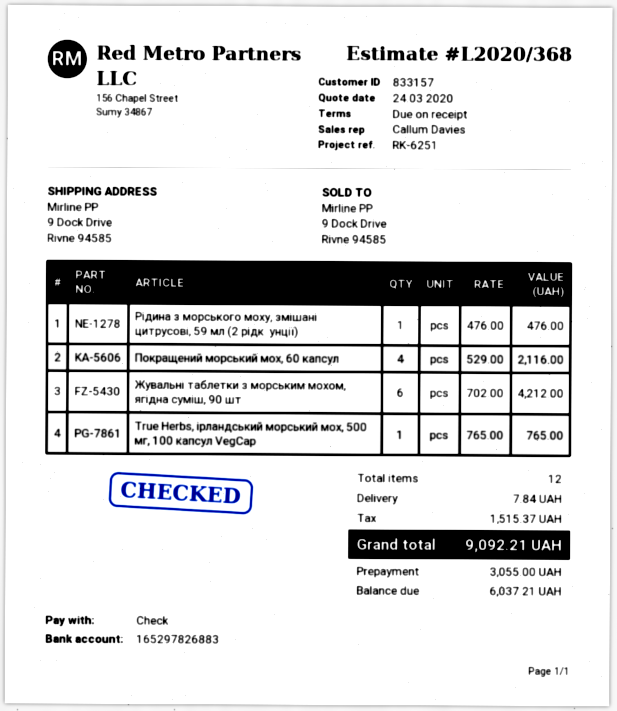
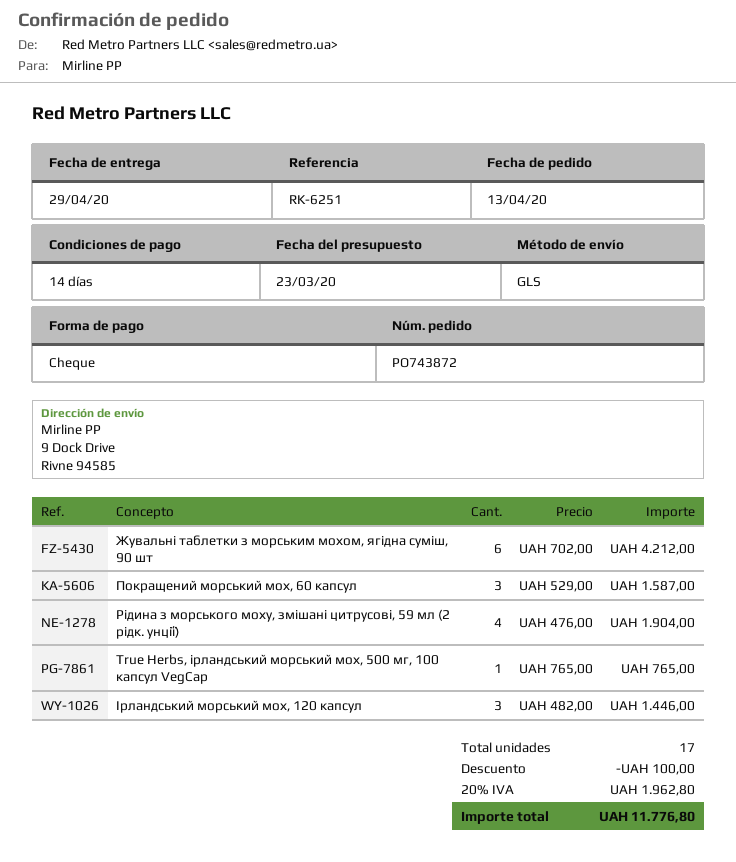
quote date: 2020-03-24 -> 2020-03-23
payment terms: on receipt -> 14 days
Рідина з морського моху, змішані цитрусові, 59 мл (2 рідк. унції): 1 x 476.00 = 476.00 -> 4 x 476.00 = 1904.00
Покращений морський мох, 60 капсул: 4 x 529.00 = 2116.00 -> 3 x 529.00 = 1587.00
Ірландський морський мох, 120 капсул: none -> 3 x 482.00 = 1446.00
total quantity: 12 -> 17
discount: none -> 100.00
shipping: 7.84 -> none
tax: 1515.37 -> 1962.80
total: 9092.21 -> 11776.80

